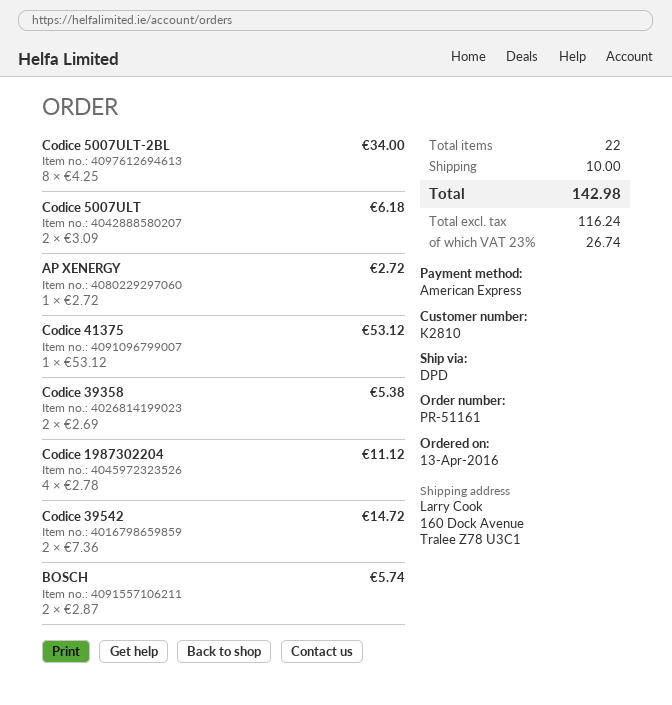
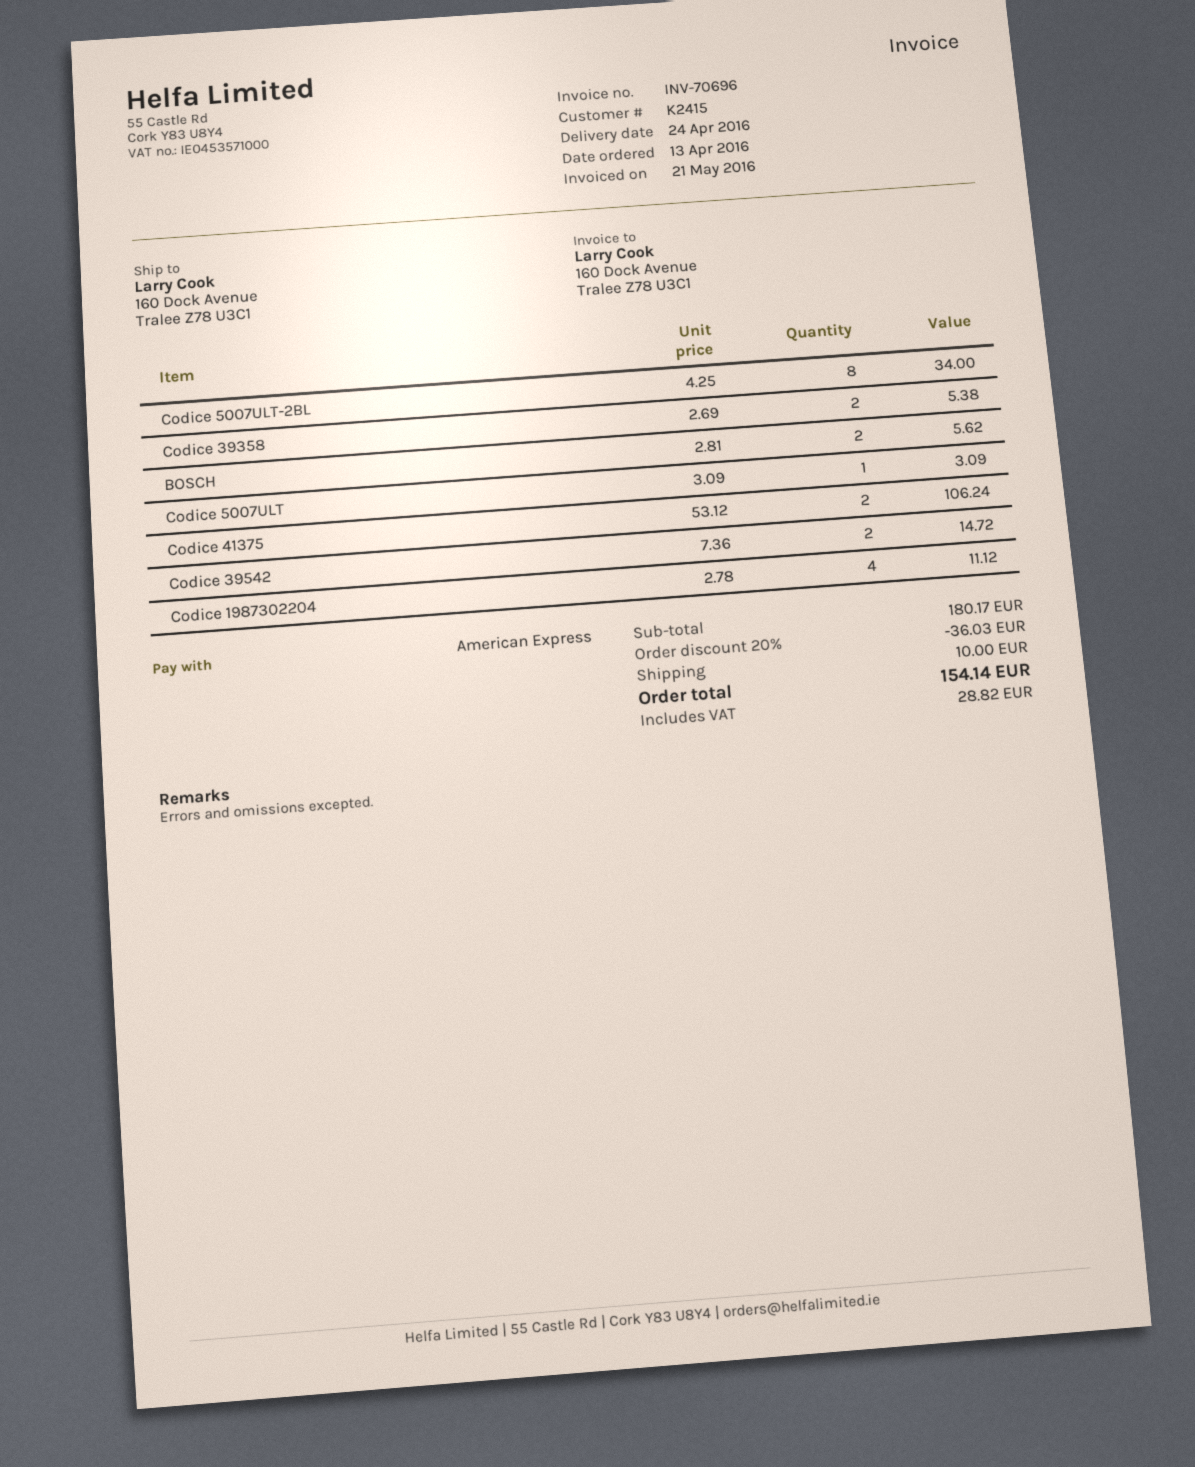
customer number: K2810 -> K2415
Codice 5007ULT: 2 x 3.09 = 6.18 -> 1 x 3.09 = 3.09
AP XENERGY: 1 x 2.72 = 2.72 -> none
Codice 41375: 1 x 53.12 = 53.12 -> 2 x 53.12 = 106.24
BOSCH: 2 x 2.87 = 5.74 -> 2 x 2.81 = 5.62
discount: none -> 20% = 36.03
tax: 26.74 -> 28.82
total: 142.98 -> 154.14

